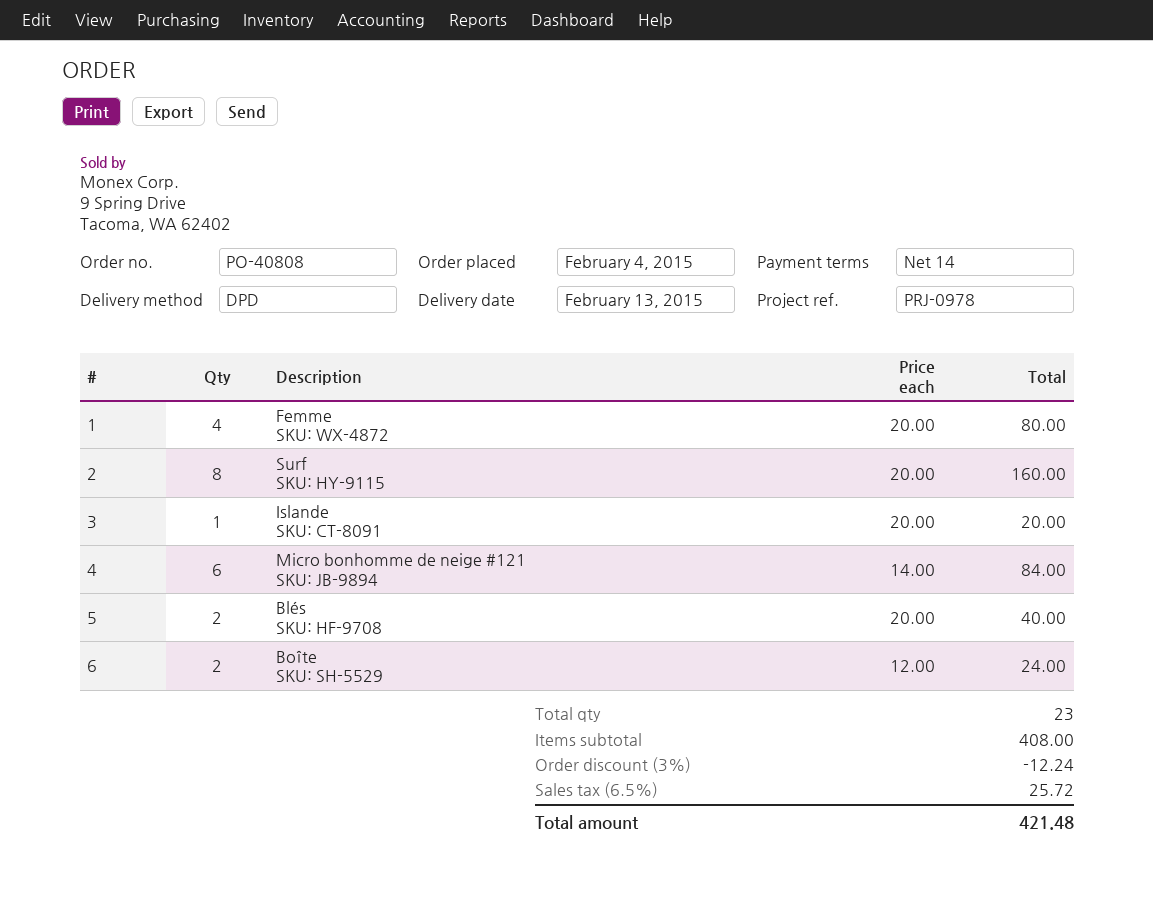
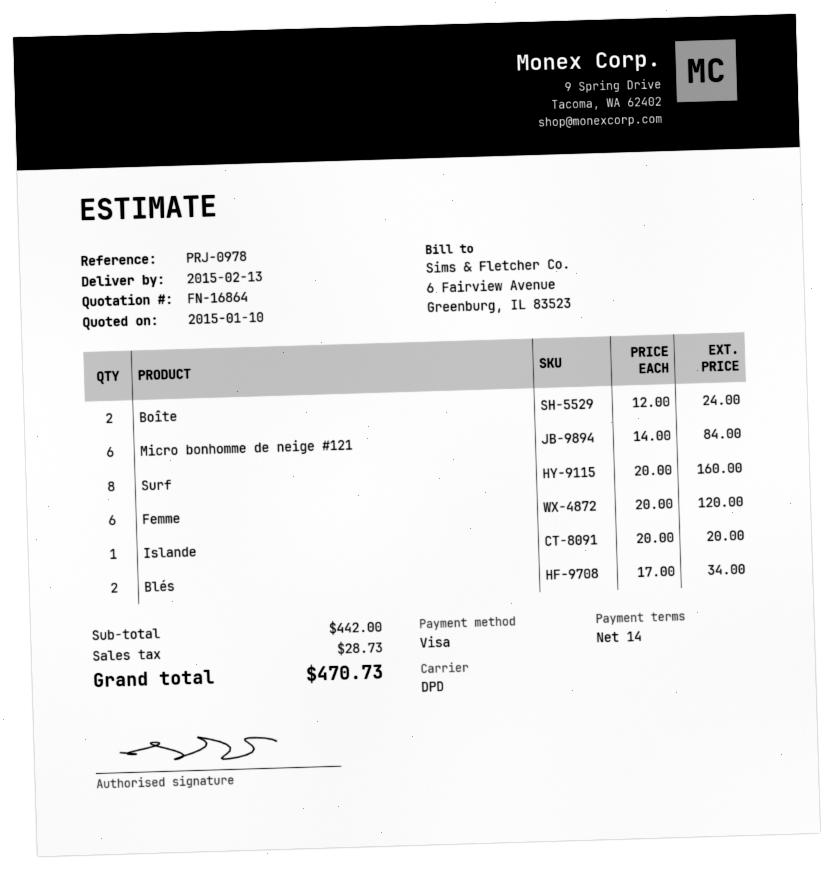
Femme: 4 x 20.00 = 80.00 -> 6 x 20.00 = 120.00
Blés: 2 x 20.00 = 40.00 -> 2 x 17.00 = 34.00
subtotal: 408.00 -> 442.00
discount: 3% = 12.24 -> none
tax: 25.72 -> 28.73
total: 421.48 -> 470.73

